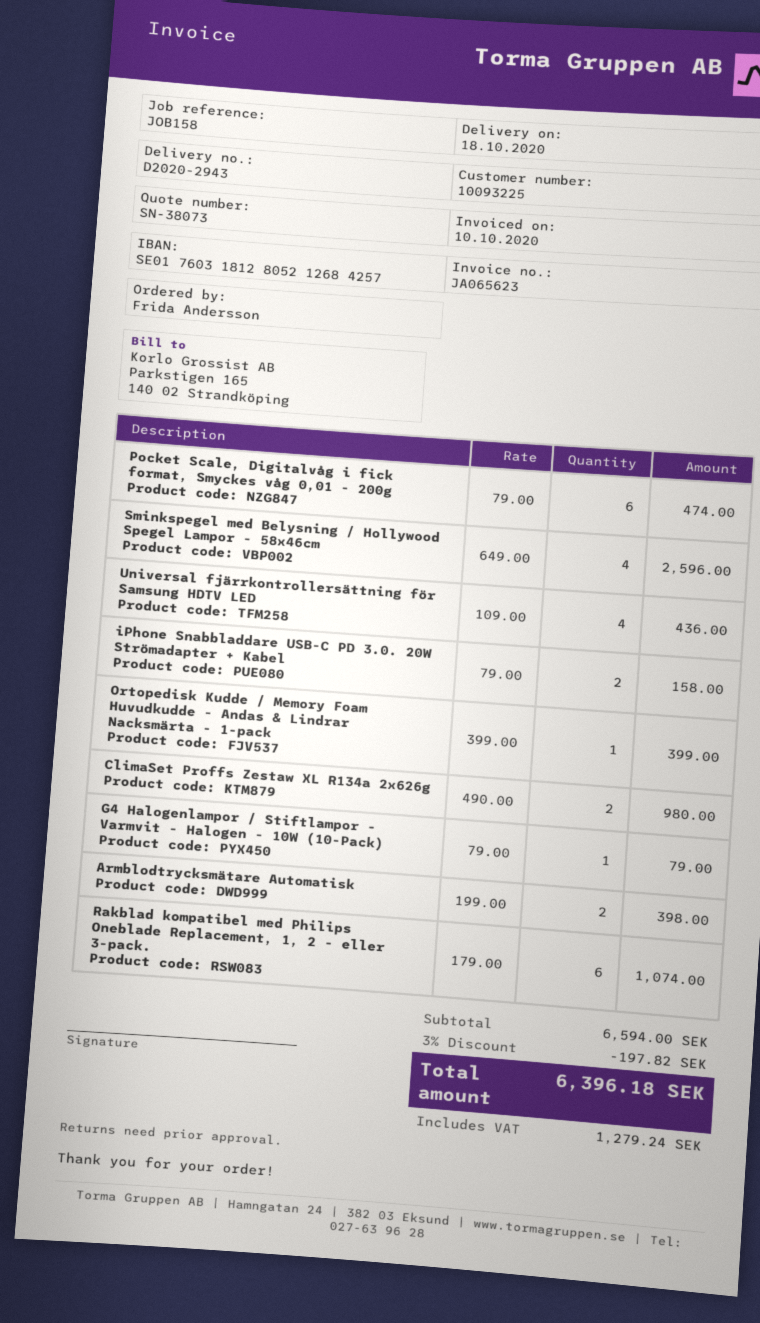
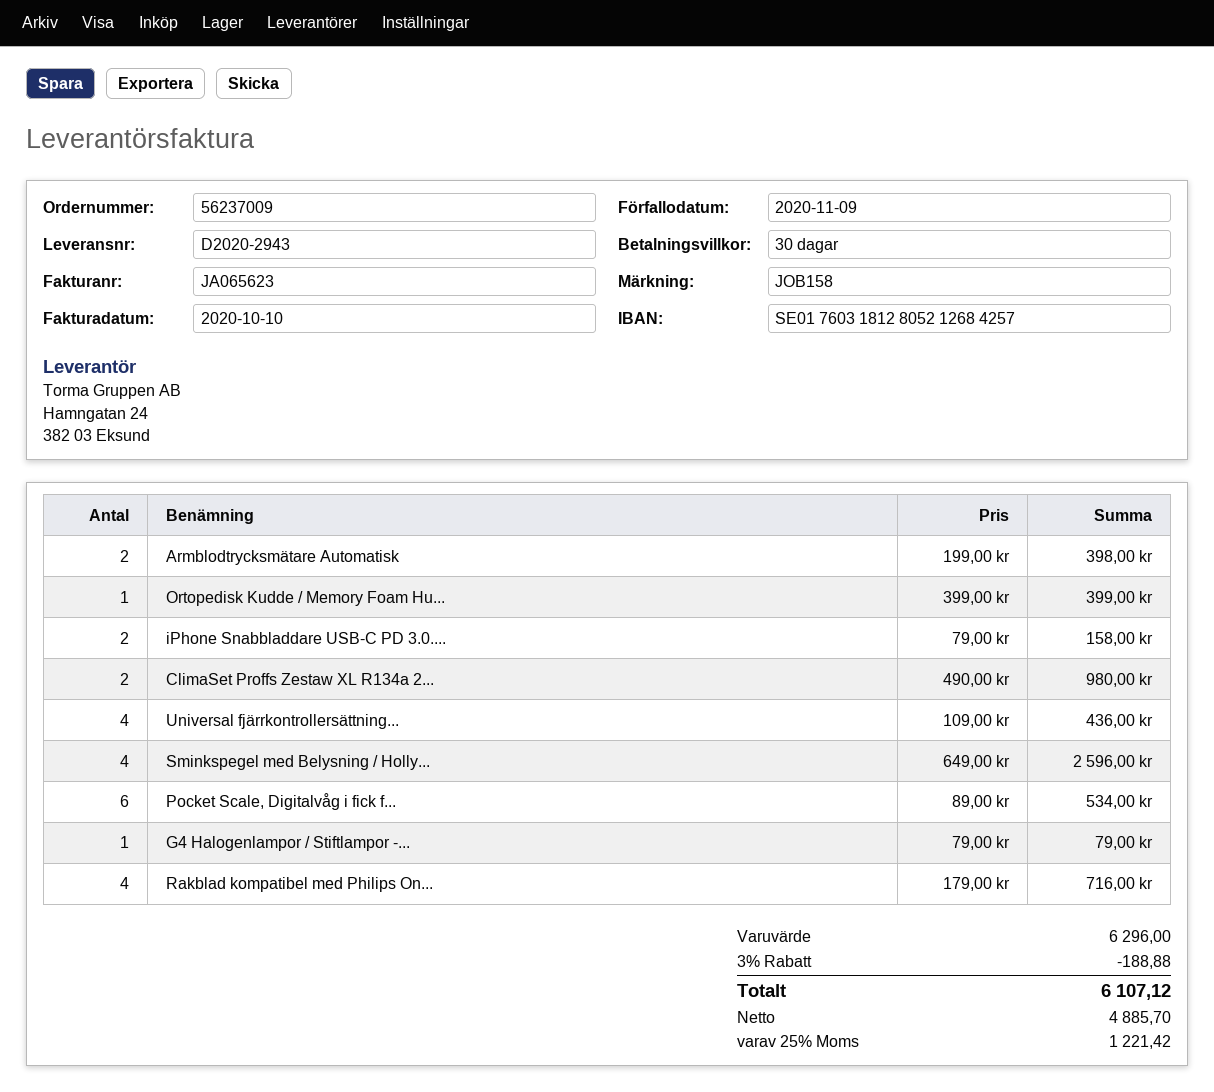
Pocket Scale, Digitalvåg i fick format, Smyckes våg 0,01 - 200g: 6 x 79.00 = 474.00 -> 6 x 89.00 = 534.00
Rakblad kompatibel med Philips Oneblade Replacement, 1, 2 - eller 3-pack.: 6 x 179.00 = 1074.00 -> 4 x 179.00 = 716.00
subtotal: 6594.00 -> 6296.00
discount: 3% = 197.82 -> 3% = 188.88
tax: 1279.24 -> 1221.42
total: 6396.18 -> 6107.12

